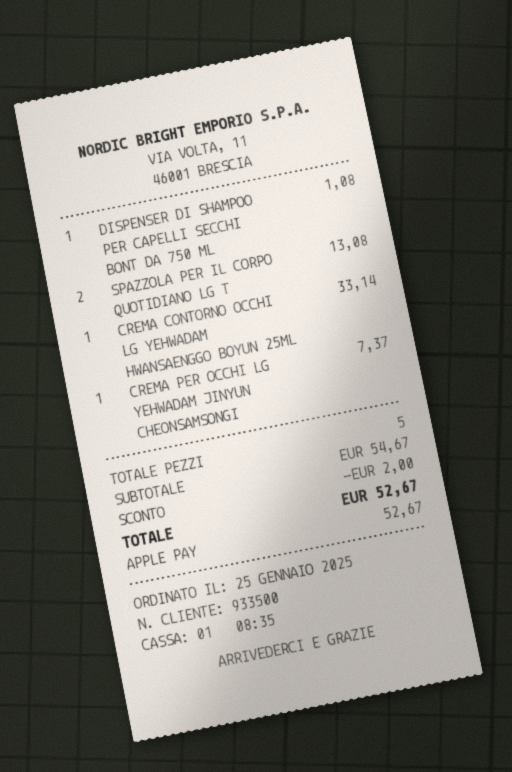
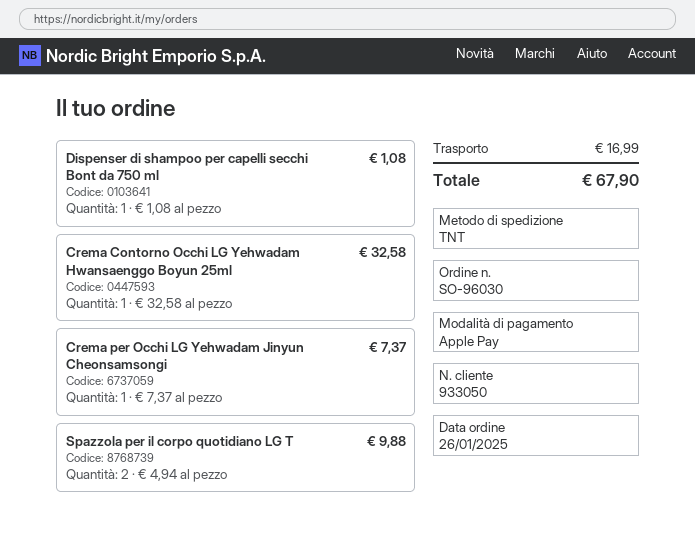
order date: 2025-01-25 -> 2025-01-26
customer number: 933500 -> 933050
SPAZZOLA PER IL CORPO QUOTIDIANO LG T: 2 for 13.08 -> 2 for 9.88
CREMA CONTORNO OCCHI LG YEHWADAM HWANSAENGGO BOYUN 25ML: 1 for 33.14 -> 1 for 32.58
discount: 2.00 -> none
shipping: none -> 16.99
total: 52.67 -> 67.90

